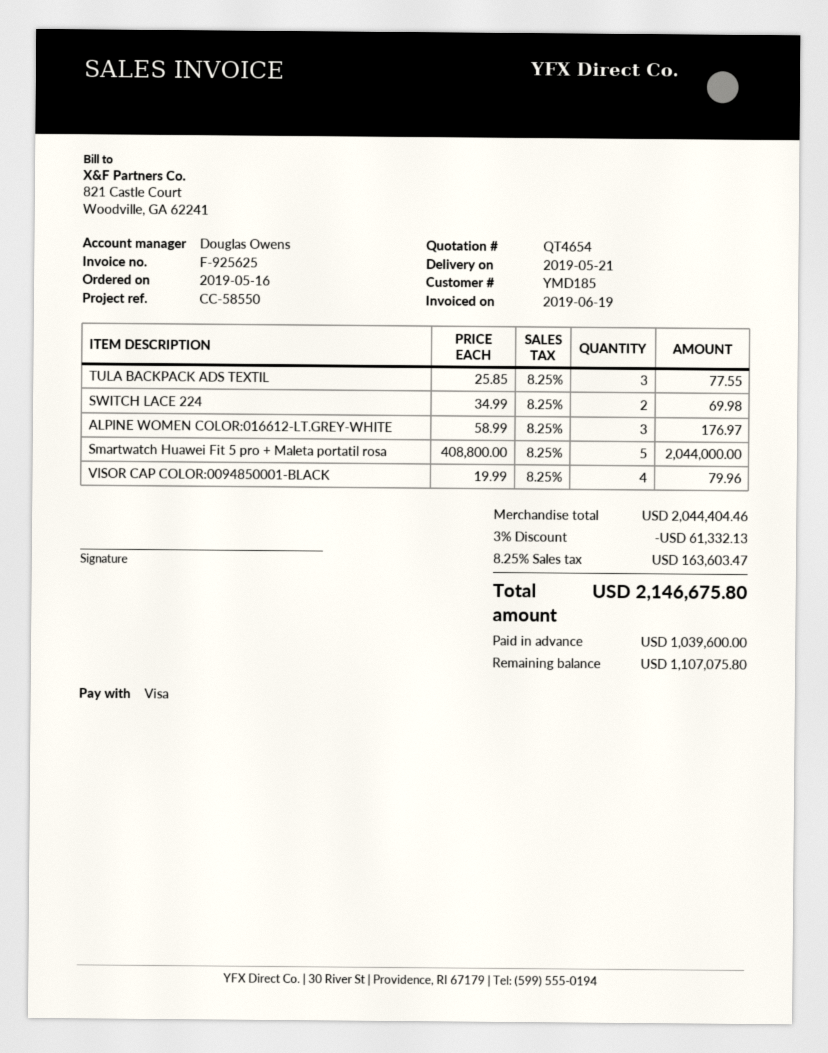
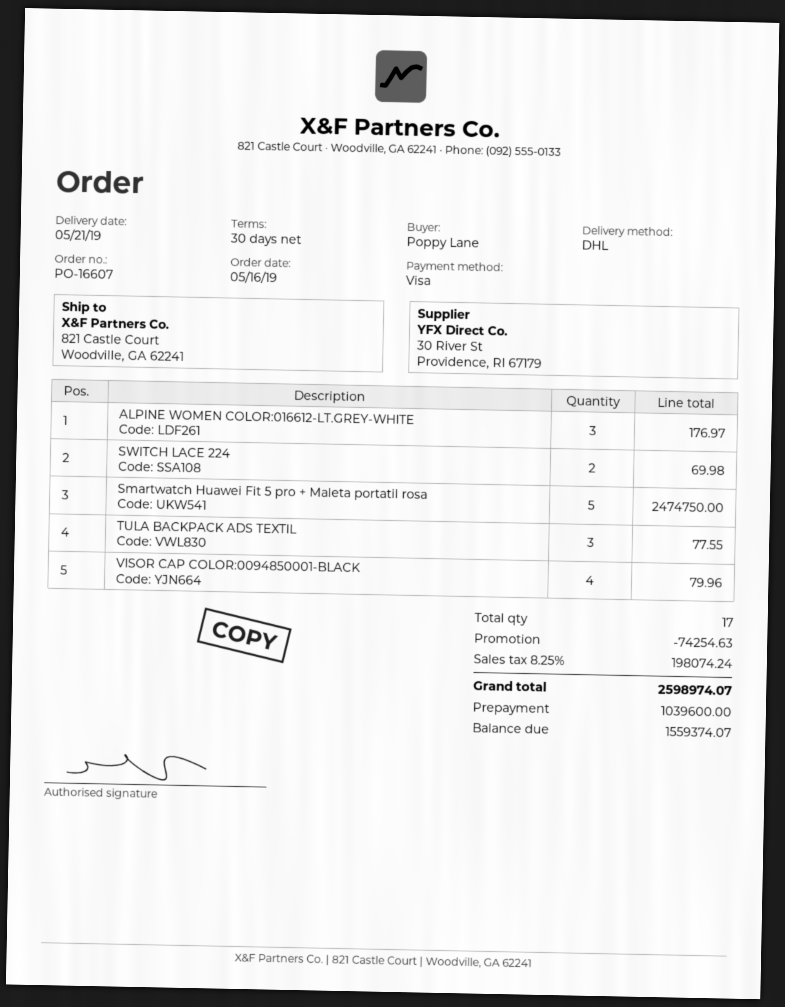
Smartwatch Huawei Fit 5 pro + Maleta portatil rosa: 5 for 2044000.00 -> 5 for 2474750.00
discount: 61332.13 -> 74254.63
tax: 8.25% = 163603.47 -> 8.25% = 198074.24
total: 2146675.80 -> 2598974.07
balance: 1107075.80 -> 1559374.07

